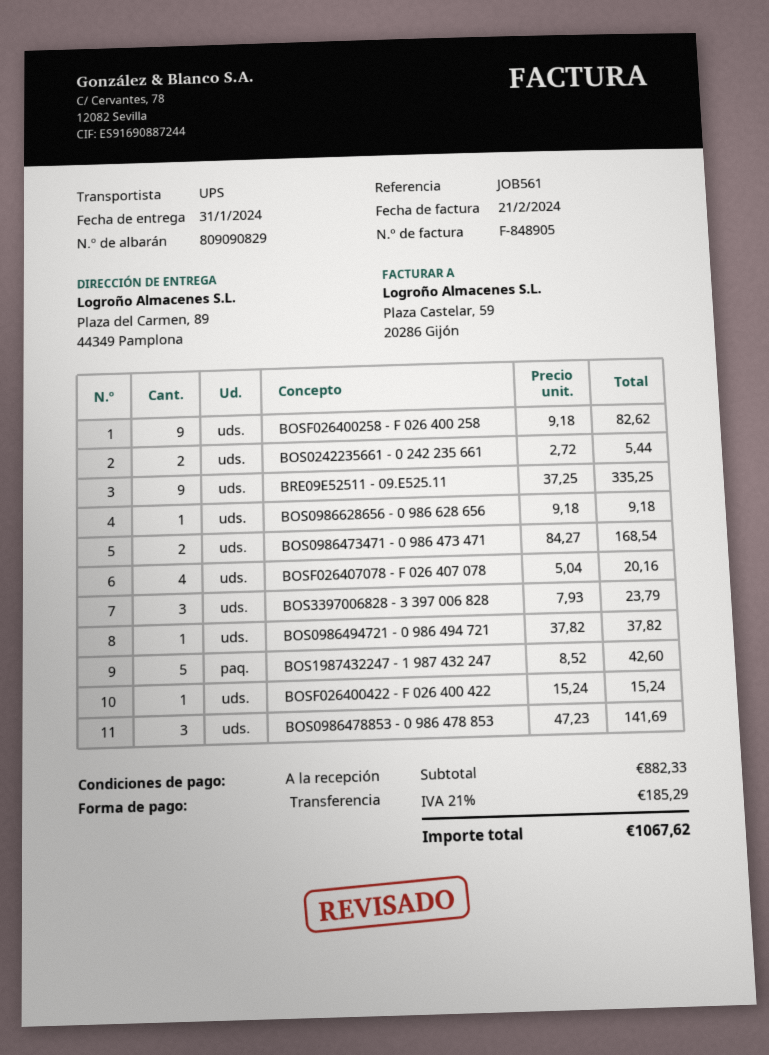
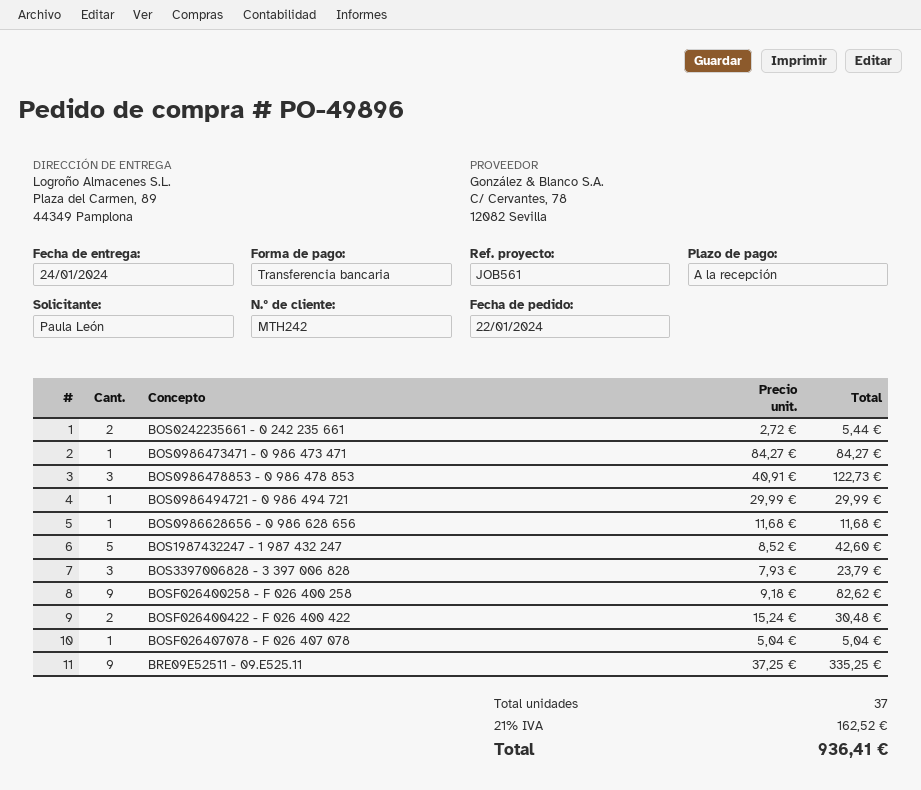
delivery date: 2024-01-31 -> 2024-01-24
BOS0986628656 - 0 986 628 656: 1 x 9.18 = 9.18 -> 1 x 11.68 = 11.68
BOS0986473471 - 0 986 473 471: 2 x 84.27 = 168.54 -> 1 x 84.27 = 84.27
BOSF026407078 - F 026 407 078: 4 x 5.04 = 20.16 -> 1 x 5.04 = 5.04
BOS0986494721 - 0 986 494 721: 1 x 37.82 = 37.82 -> 1 x 29.99 = 29.99
BOSF026400422 - F 026 400 422: 1 x 15.24 = 15.24 -> 2 x 15.24 = 30.48
BOS0986478853 - 0 986 478 853: 3 x 47.23 = 141.69 -> 3 x 40.91 = 122.73
tax: 21% = 185.29 -> 21% = 162.52
total: 1067.62 -> 936.41

